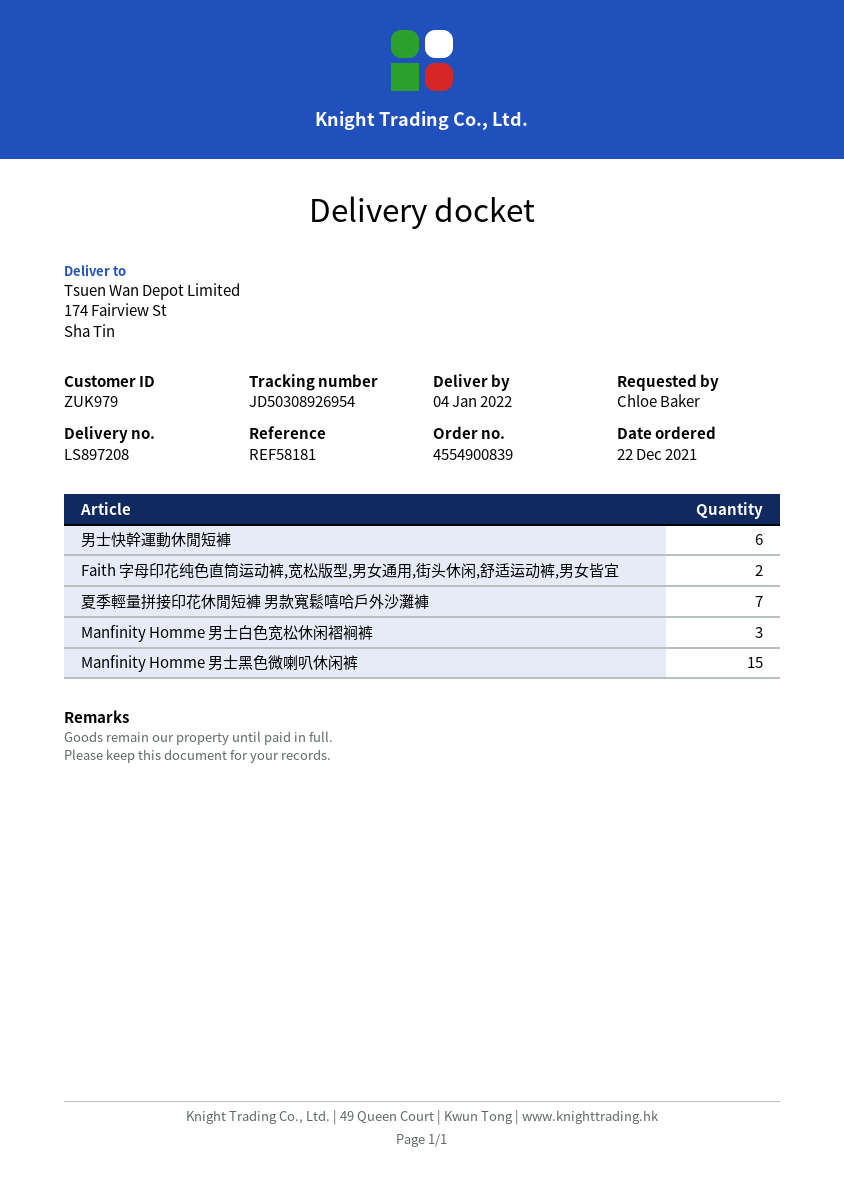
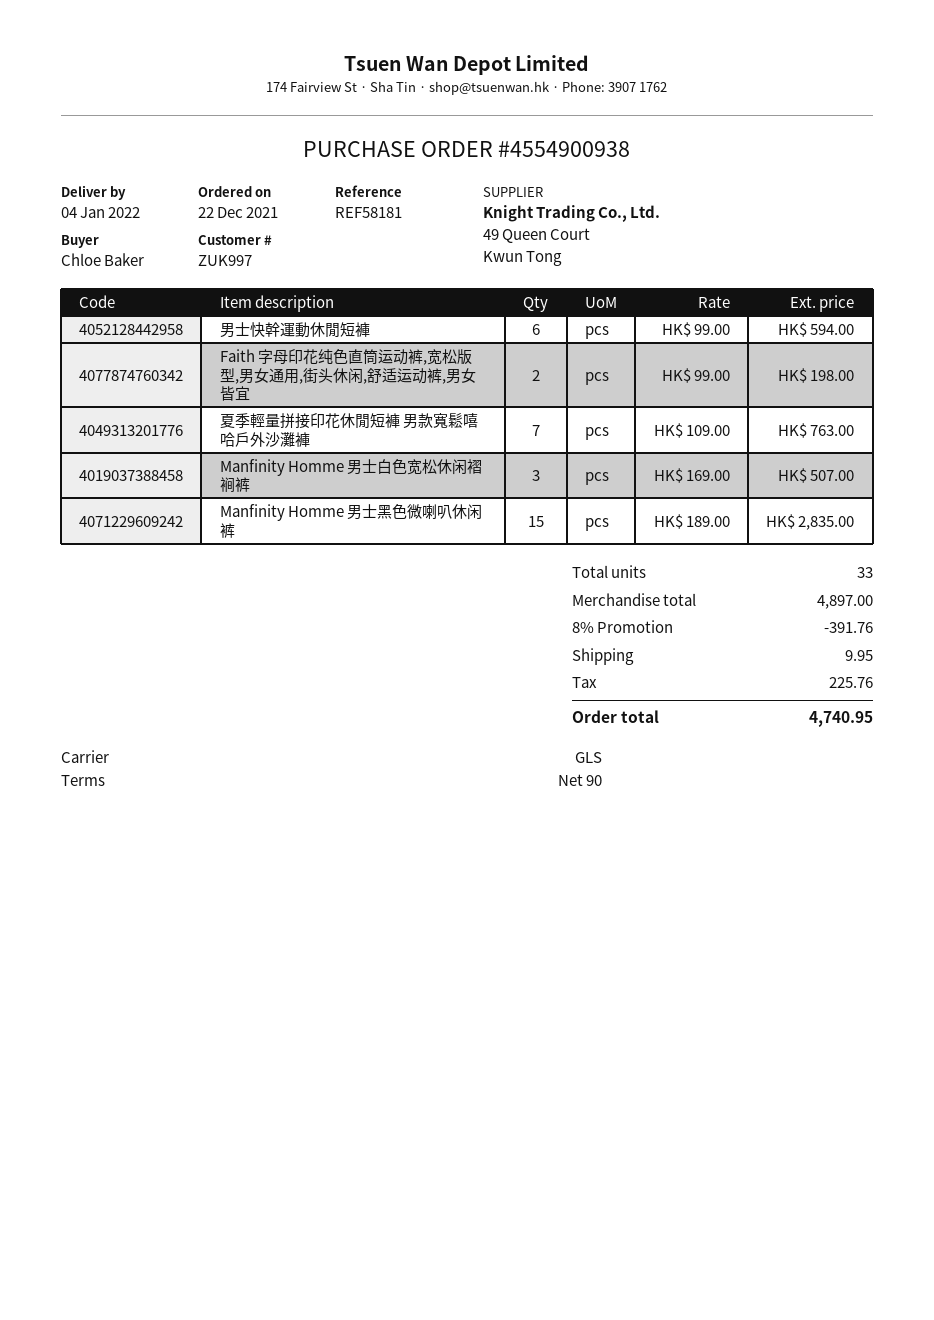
order number: 4554900839 -> 4554900938
customer number: ZUK979 -> ZUK997

